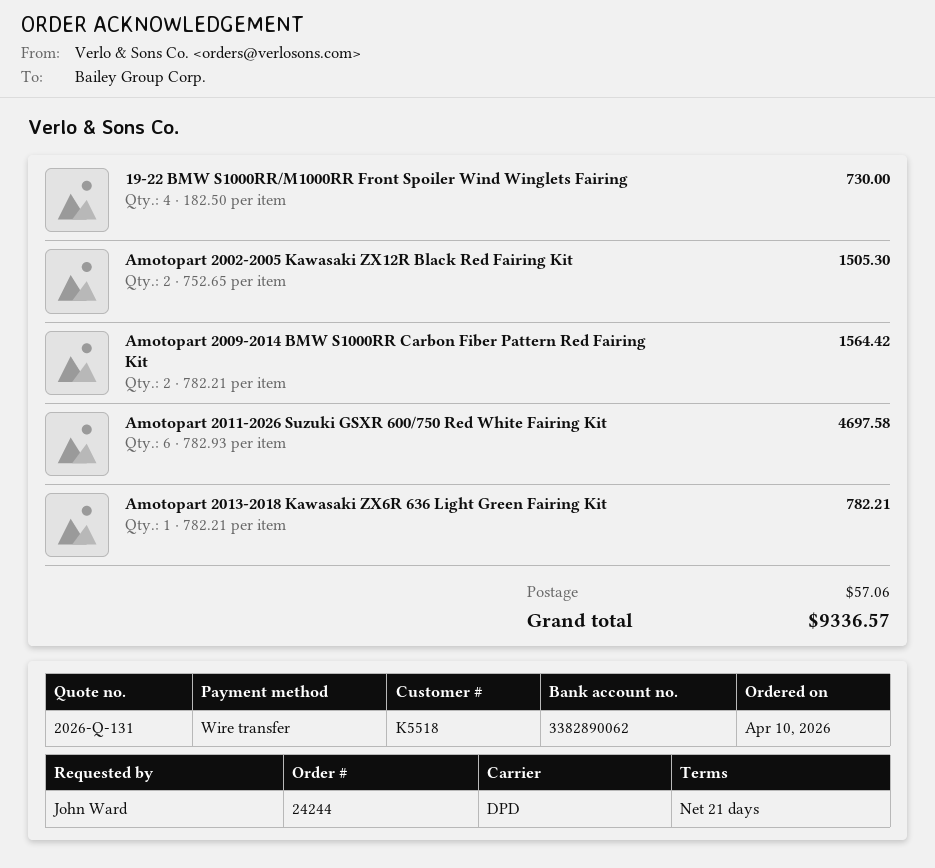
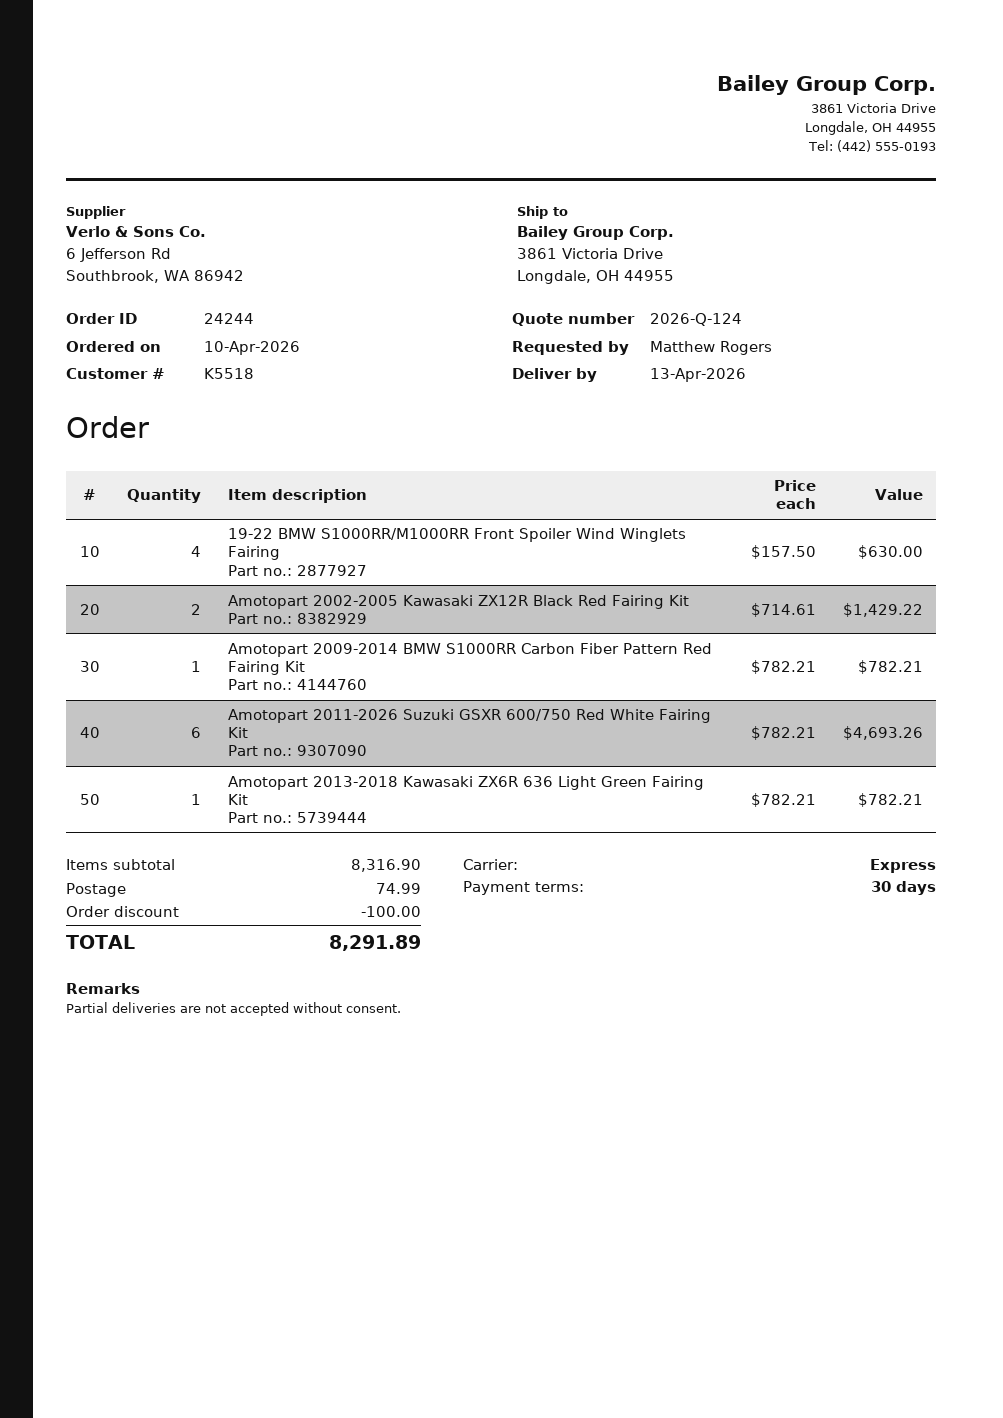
quote number: 2026-Q-131 -> 2026-Q-124
payment terms: 21 days -> 30 days
ordered by: John Ward -> Matthew Rogers
shipping method: DPD -> express
19-22 BMW S1000RR/M1000RR Front Spoiler Wind Winglets Fairing: 4 x 182.50 = 730.00 -> 4 x 157.50 = 630.00
Amotopart 2002-2005 Kawasaki ZX12R Black Red Fairing Kit: 2 x 752.65 = 1505.30 -> 2 x 714.61 = 1429.22
Amotopart 2009-2014 BMW S1000RR Carbon Fiber Pattern Red Fairing Kit: 2 x 782.21 = 1564.42 -> 1 x 782.21 = 782.21
Amotopart 2011-2026 Suzuki GSXR 600/750 Red White Fairing Kit: 6 x 782.93 = 4697.58 -> 6 x 782.21 = 4693.26
discount: none -> 100.00
shipping: 57.06 -> 74.99
total: 9336.57 -> 8291.89

